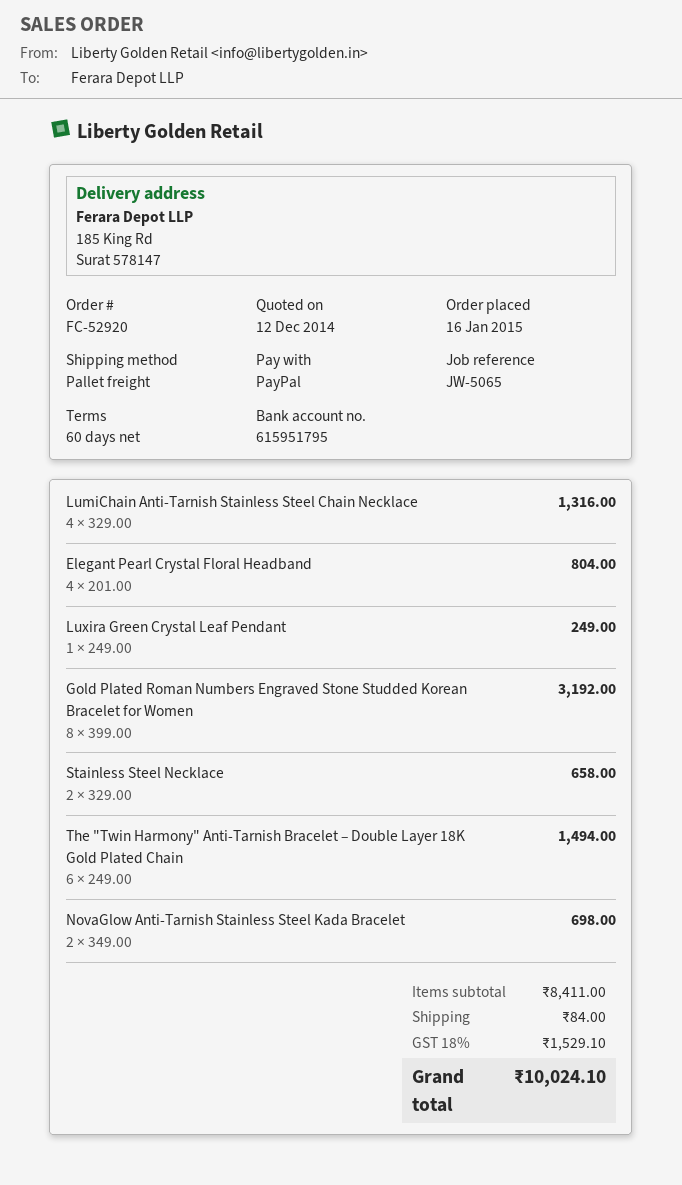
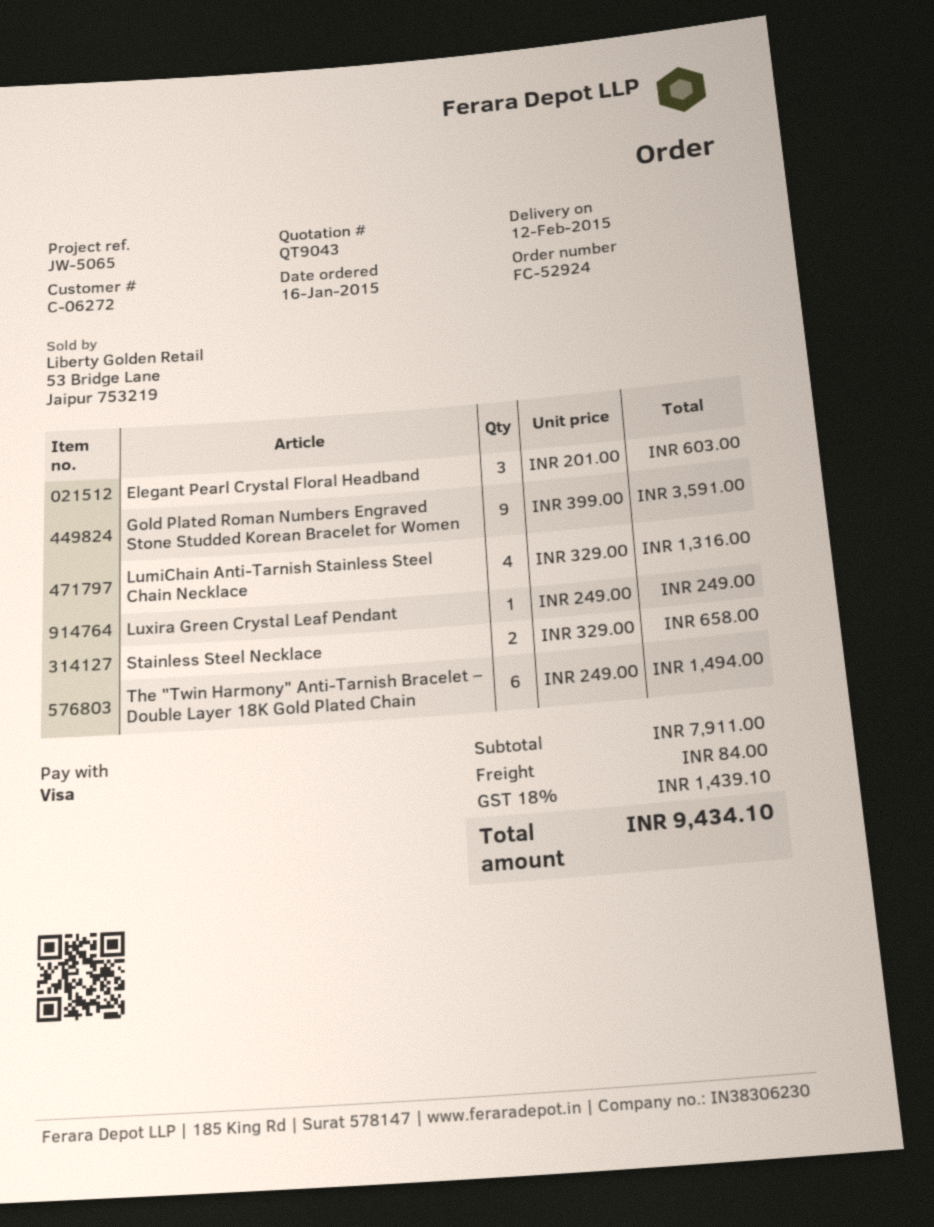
order number: FC-52920 -> FC-52924
payment method: PayPal -> Visa
Elegant Pearl Crystal Floral Headband: 4 x 201.00 = 804.00 -> 3 x 201.00 = 603.00
Gold Plated Roman Numbers Engraved Stone Studded Korean Bracelet for Women: 8 x 399.00 = 3192.00 -> 9 x 399.00 = 3591.00
NovaGlow Anti-Tarnish Stainless Steel Kada Bracelet: 2 x 349.00 = 698.00 -> none
subtotal: 8411.00 -> 7911.00
tax: 18% = 1529.10 -> 18% = 1439.10
total: 10024.10 -> 9434.10

